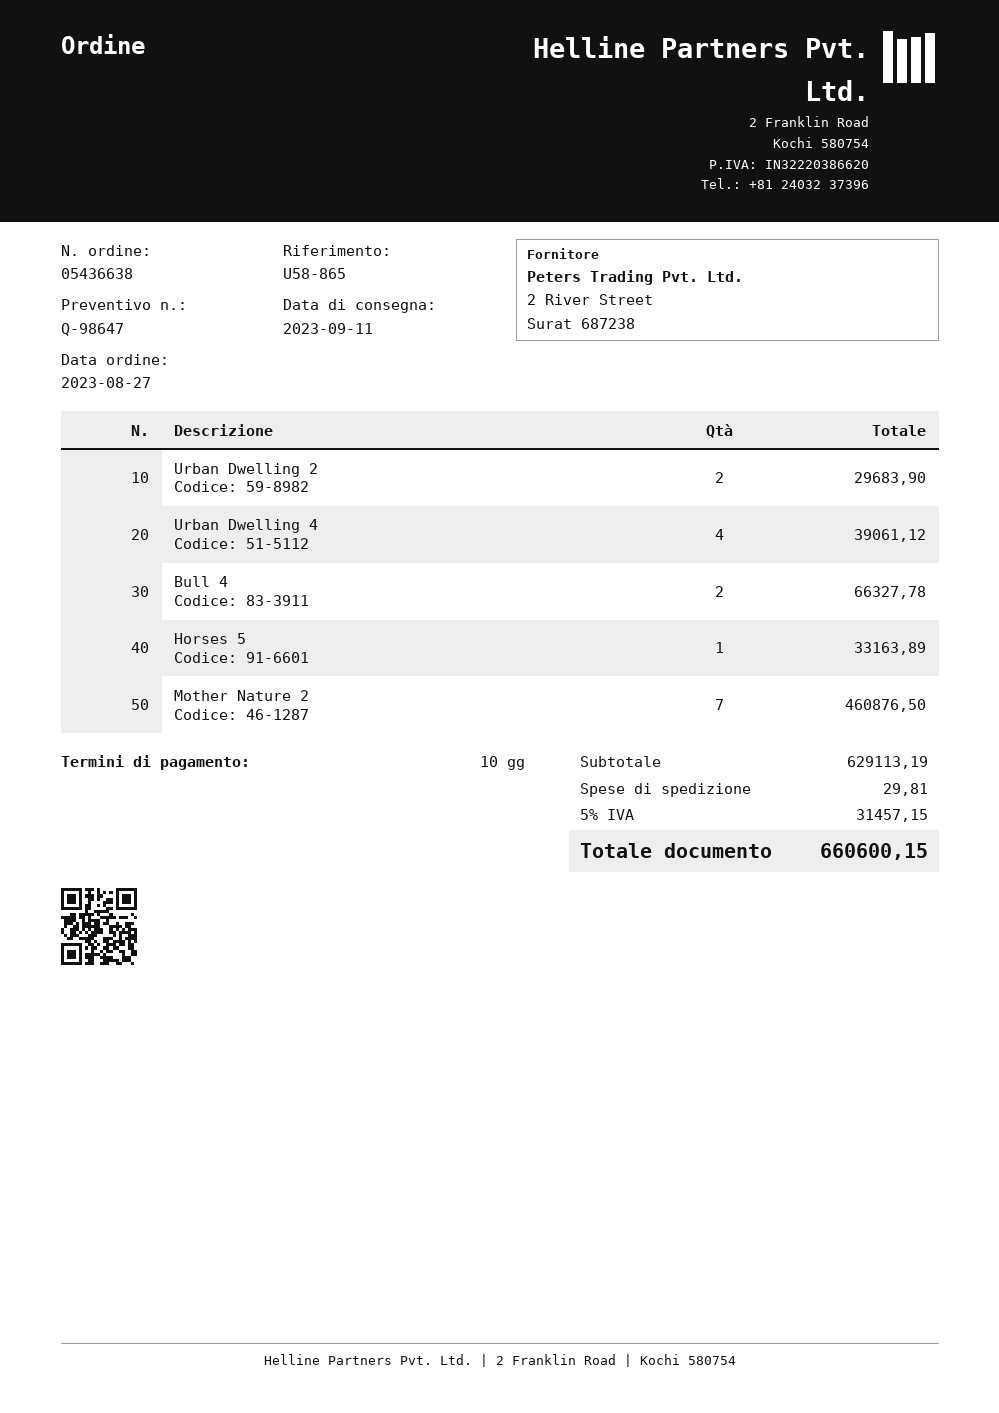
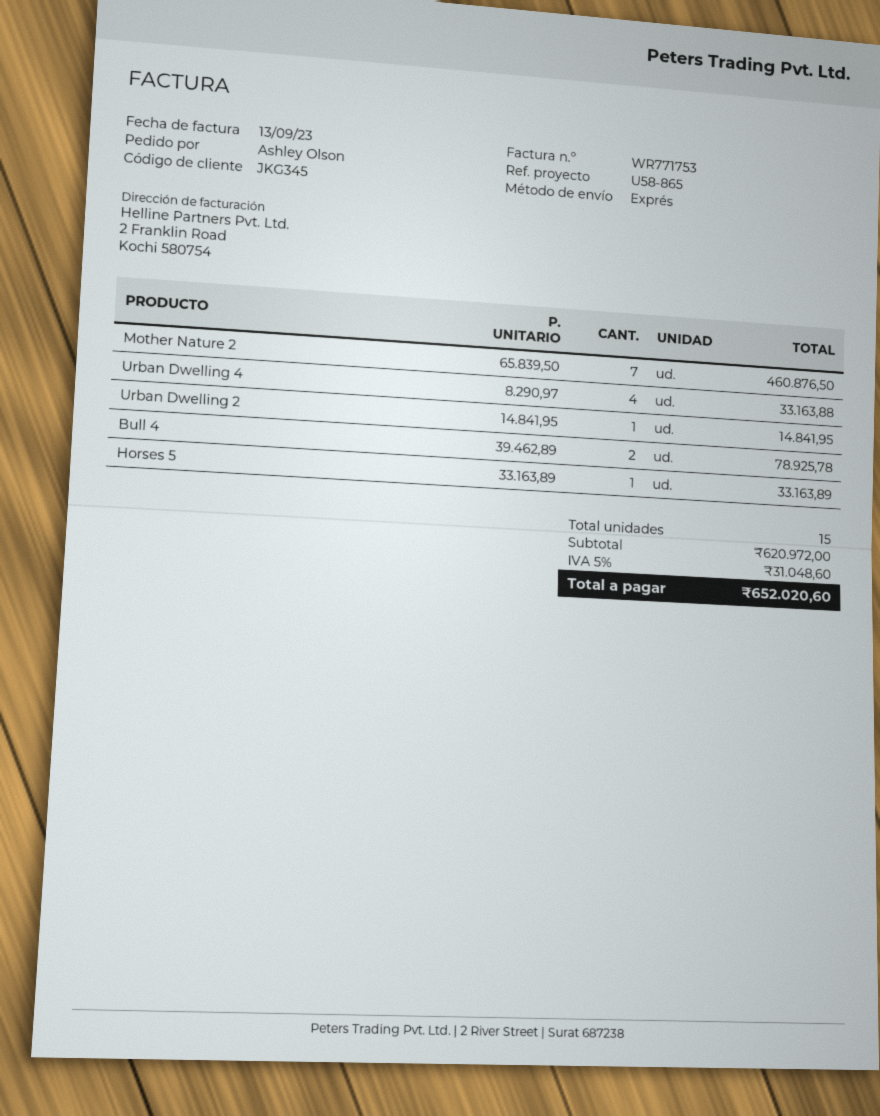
Urban Dwelling 2: 2 for 29683.90 -> 1 for 14841.95
Urban Dwelling 4: 4 for 39061.12 -> 4 for 33163.88
Bull 4: 2 for 66327.78 -> 2 for 78925.78
subtotal: 629113.19 -> 620972.00
shipping: 29.81 -> none
tax: 5% = 31457.15 -> 5% = 31048.60
total: 660600.15 -> 652020.60

